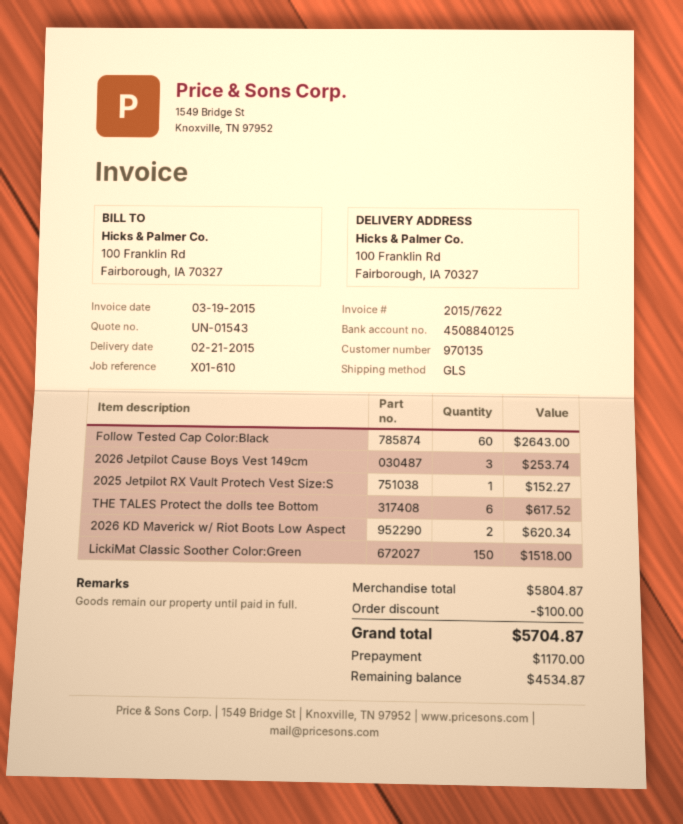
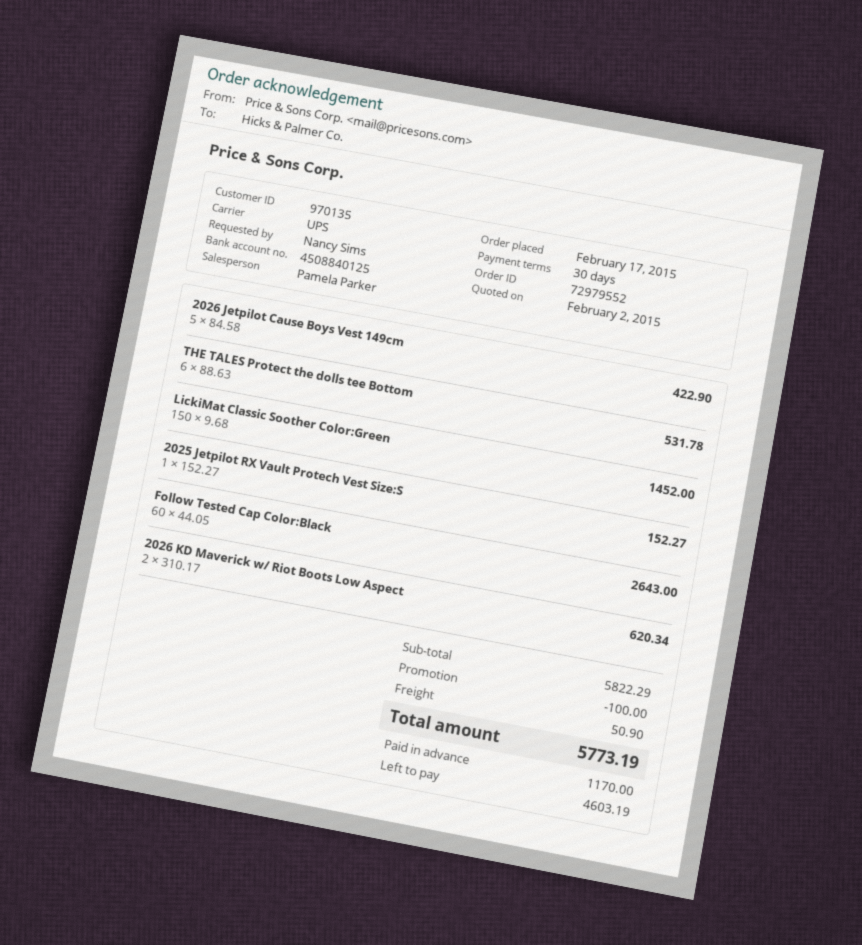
shipping method: GLS -> UPS
2026 Jetpilot Cause Boys Vest 149cm: 3 for 253.74 -> 5 for 422.90
THE TALES Protect the dolls tee Bottom: 6 for 617.52 -> 6 for 531.78
LickiMat Classic Soother Color:Green: 150 for 1518.00 -> 150 for 1452.00
subtotal: 5804.87 -> 5822.29
shipping: none -> 50.90
total: 5704.87 -> 5773.19
balance: 4534.87 -> 4603.19

